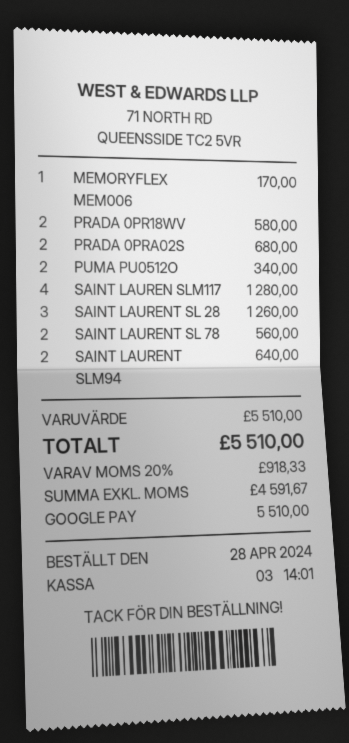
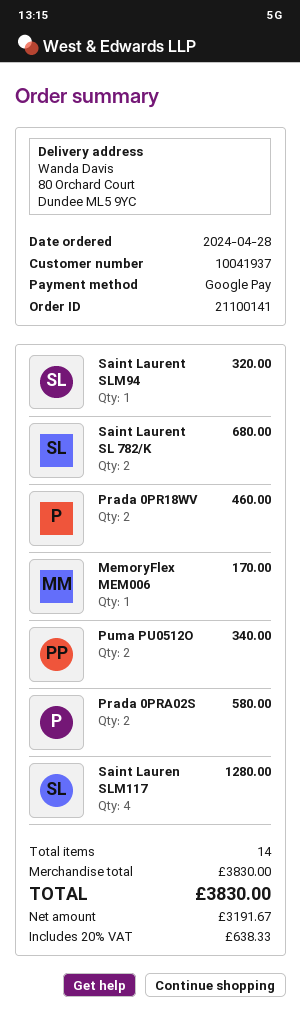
PRADA 0PR18WV: 2 for 580.00 -> 2 for 460.00
PRADA 0PRA02S: 2 for 680.00 -> 2 for 580.00
SAINT LAURENT SL 28: 3 for 1260.00 -> none
SAINT LAURENT SL 78: 2 for 560.00 -> 2 for 680.00
SAINT LAURENT SLM94: 2 for 640.00 -> 1 for 320.00
subtotal: 5510.00 -> 3830.00
net: 4591.67 -> 3191.67
tax: 20% = 918.33 -> 20% = 638.33
total: 5510.00 -> 3830.00

